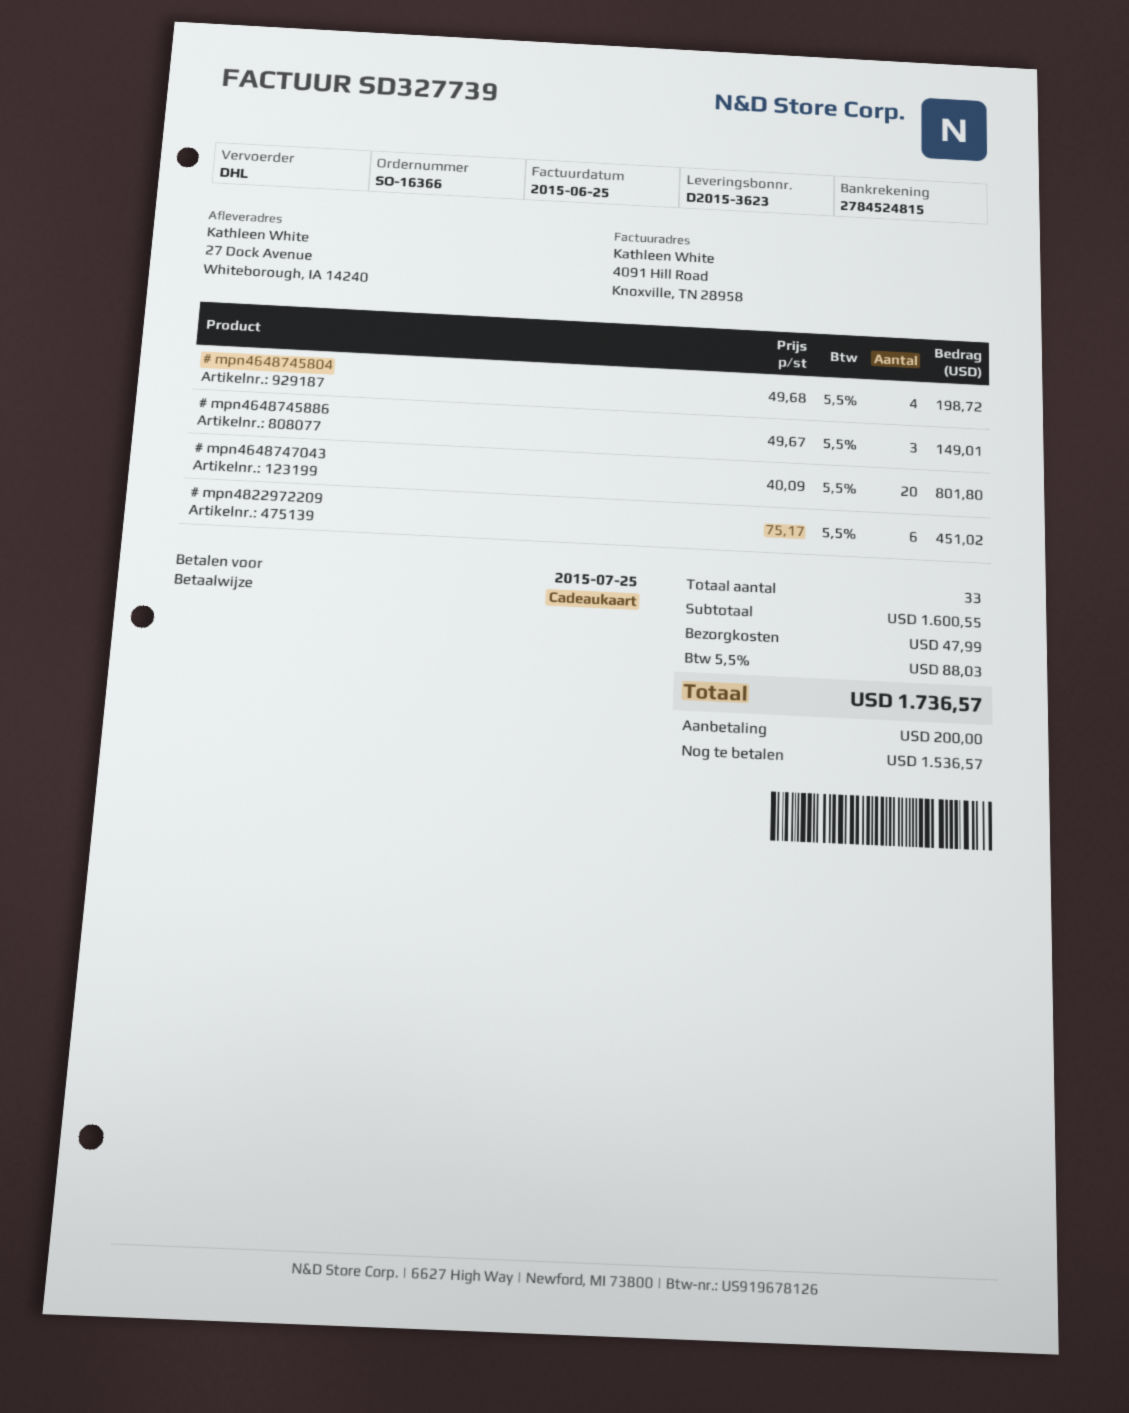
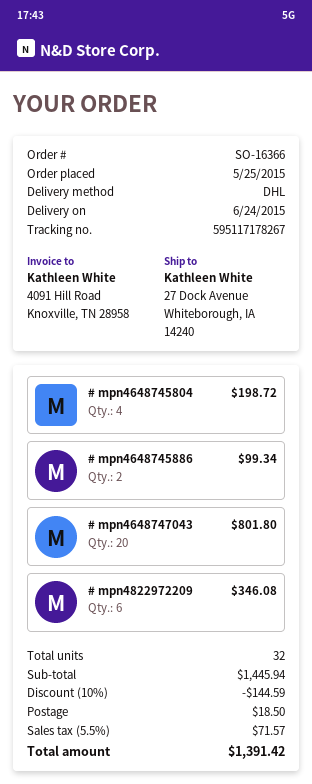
# mpn4648745886: 3 for 149.01 -> 2 for 99.34
# mpn4822972209: 6 for 451.02 -> 6 for 346.08
total quantity: 33 -> 32
subtotal: 1600.55 -> 1445.94
discount: none -> 10% = 144.59
shipping: 47.99 -> 18.50
tax: 5.5% = 88.03 -> 5.5% = 71.57
total: 1736.57 -> 1391.42

